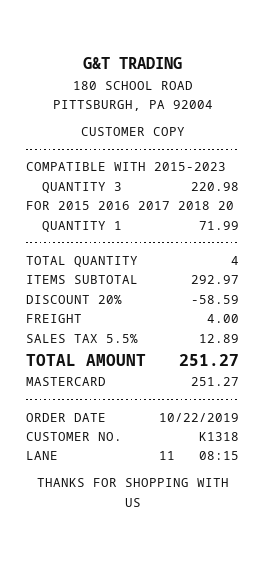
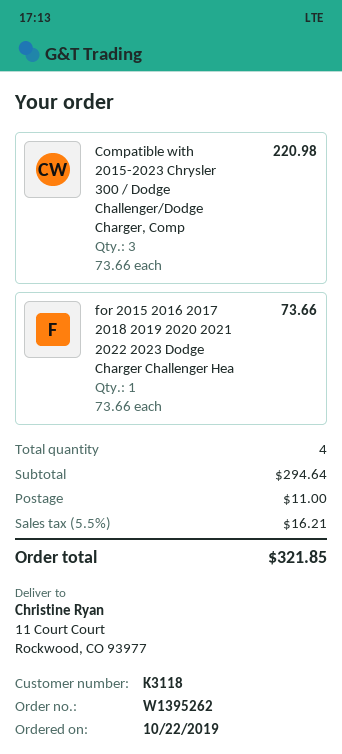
customer number: K1318 -> K3118
FOR 2015 2016 2017 2018 20: 1 for 71.99 -> 1 for 73.66
subtotal: 292.97 -> 294.64
discount: 20% = 58.59 -> none
shipping: 4.00 -> 11.00
tax: 5.5% = 12.89 -> 5.5% = 16.21
total: 251.27 -> 321.85

